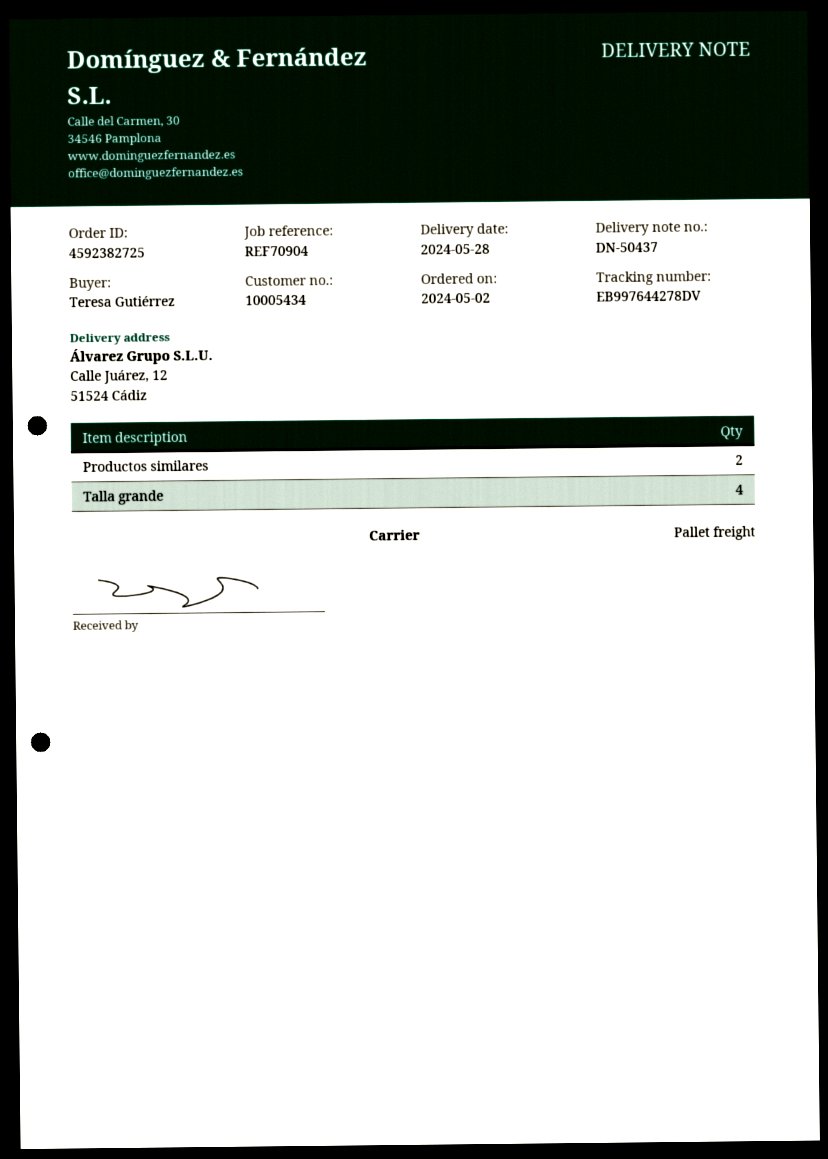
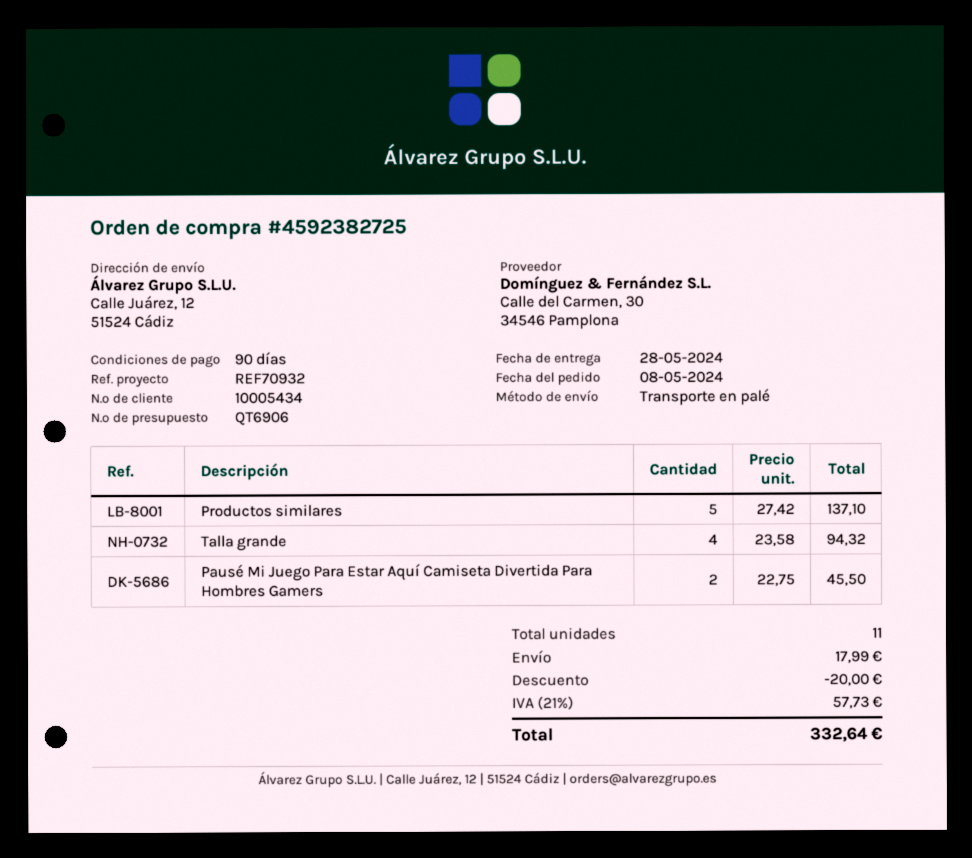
order date: 2024-05-02 -> 2024-05-08
reference: REF70904 -> REF70932
Productos similares: 2 -> 5
Pausé Mi Juego Para Estar Aquí Camiseta Divertida Para Hombres Gamers: none -> 2

